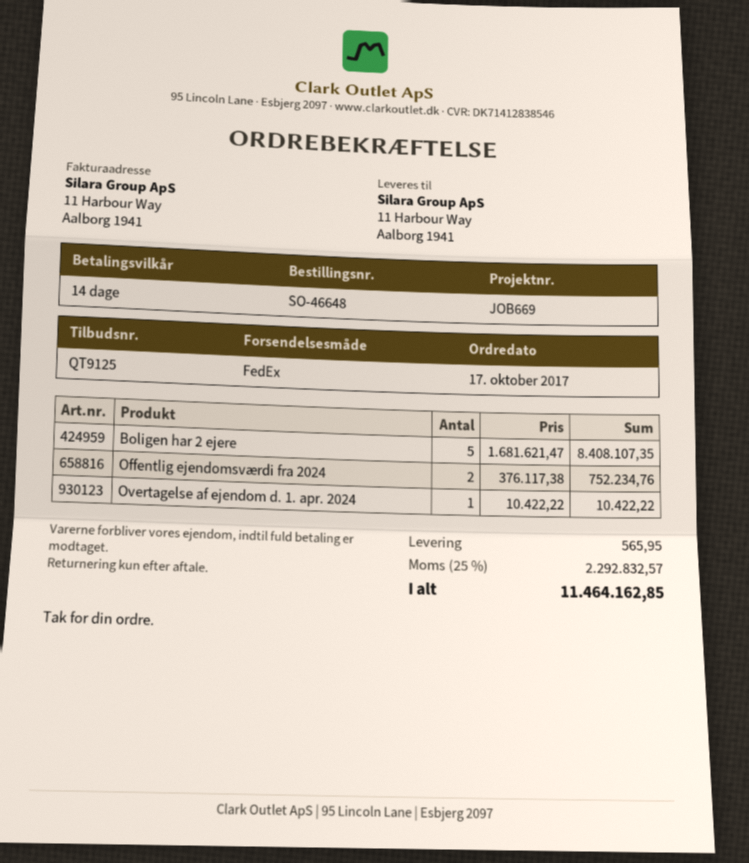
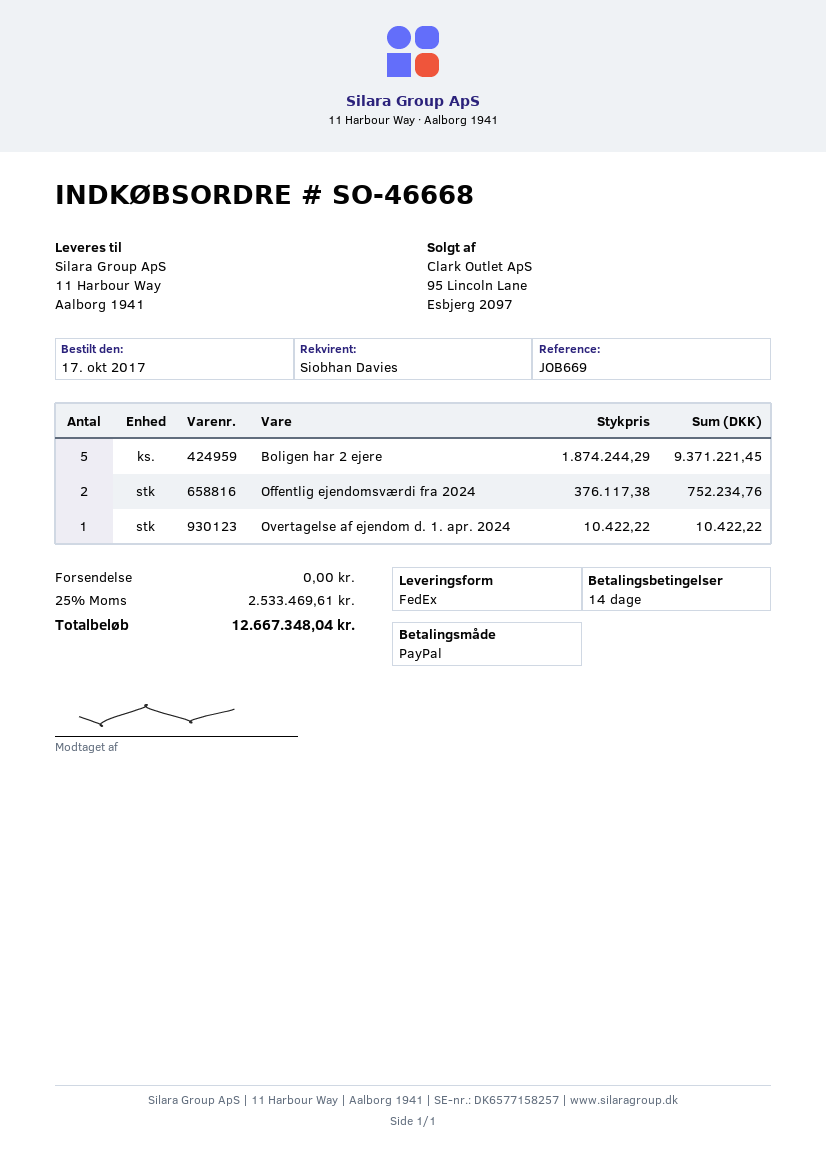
order number: SO-46648 -> SO-46668
Boligen har 2 ejere: 5 x 1681621.47 = 8408107.35 -> 5 x 1874244.29 = 9371221.45
shipping: 565.95 -> 0.00
tax: 25% = 2292832.57 -> 25% = 2533469.61
total: 11464162.85 -> 12667348.04

